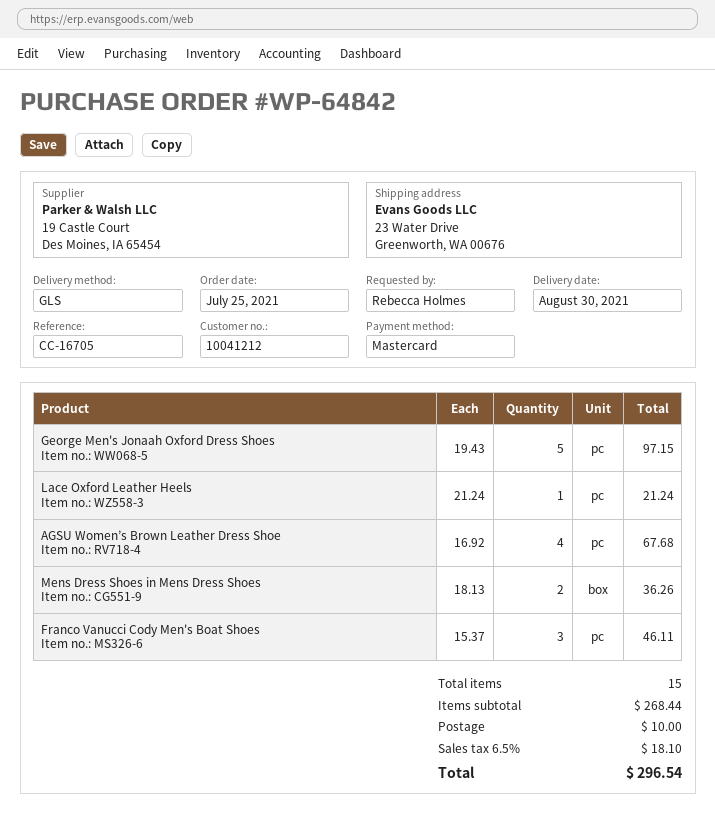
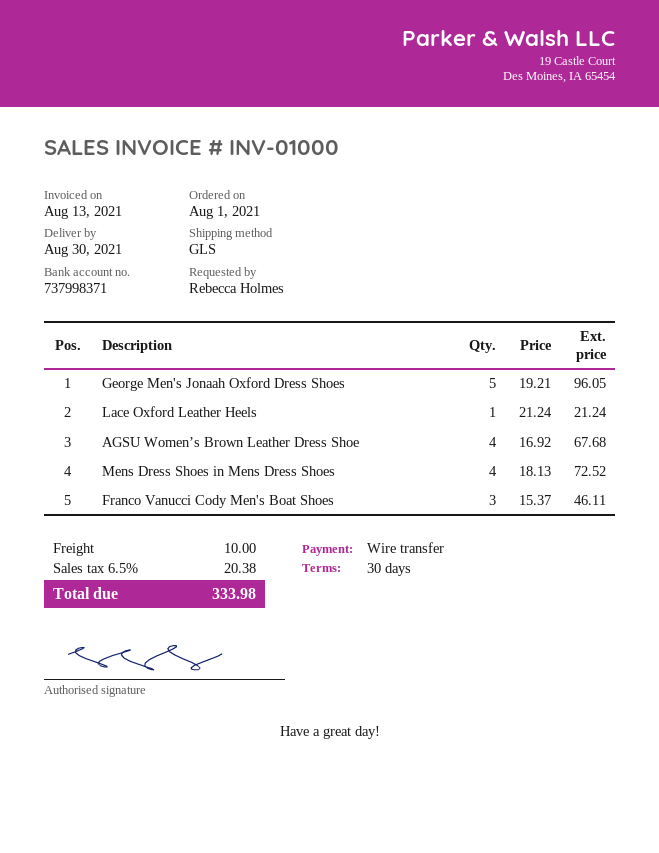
order date: 2021-07-25 -> 2021-08-01
payment method: Mastercard -> bank transfer
George Men's Jonaah Oxford Dress Shoes: 5 x 19.43 = 97.15 -> 5 x 19.21 = 96.05
Mens Dress Shoes in Mens Dress Shoes: 2 x 18.13 = 36.26 -> 4 x 18.13 = 72.52
tax: 6.5% = 18.10 -> 6.5% = 20.38
total: 296.54 -> 333.98

